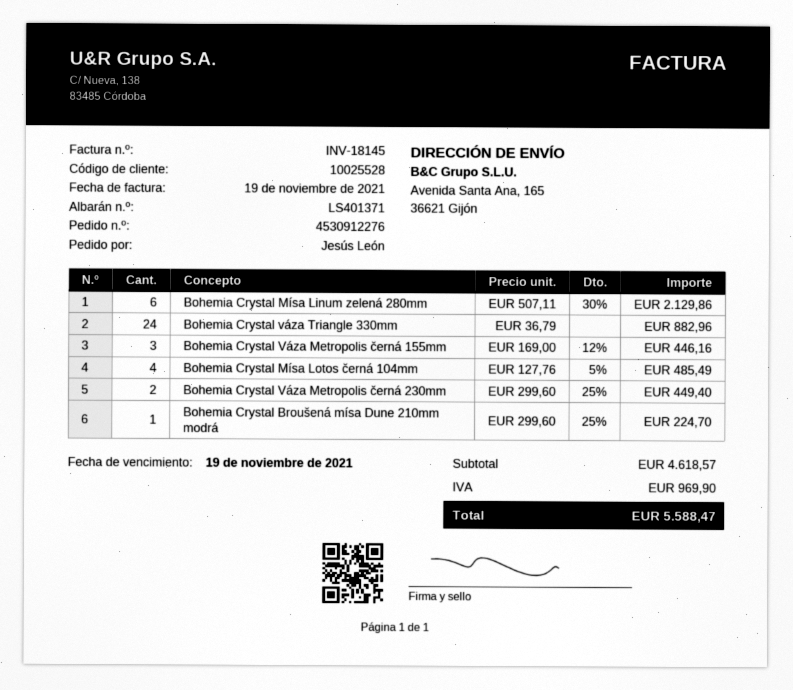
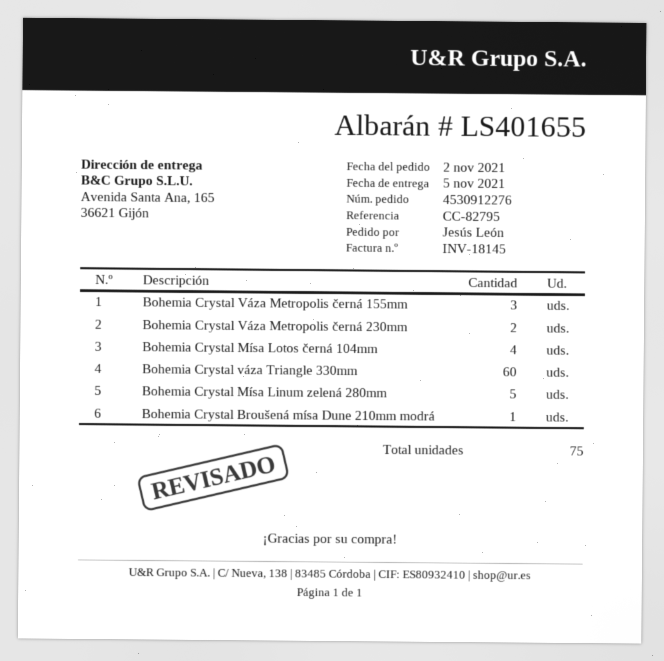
delivery note number: LS401371 -> LS401655
Bohemia Crystal Mísa Linum zelená 280mm: 6 -> 5
Bohemia Crystal váza Triangle 330mm: 24 -> 60

